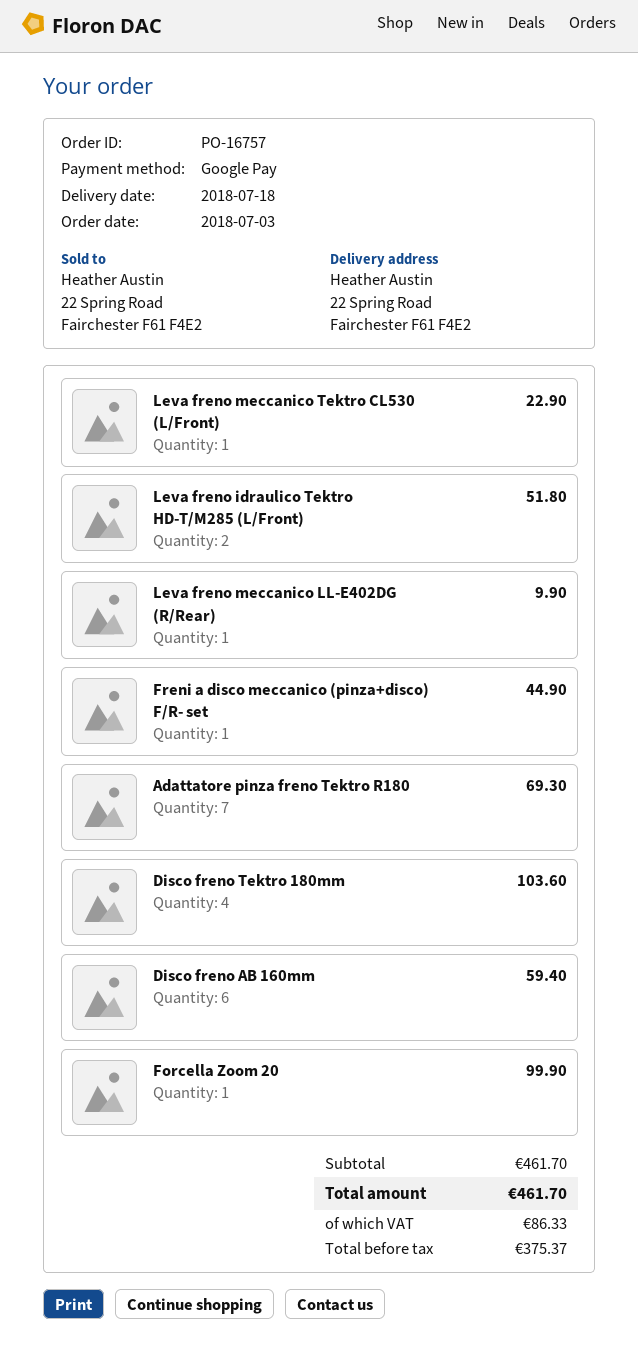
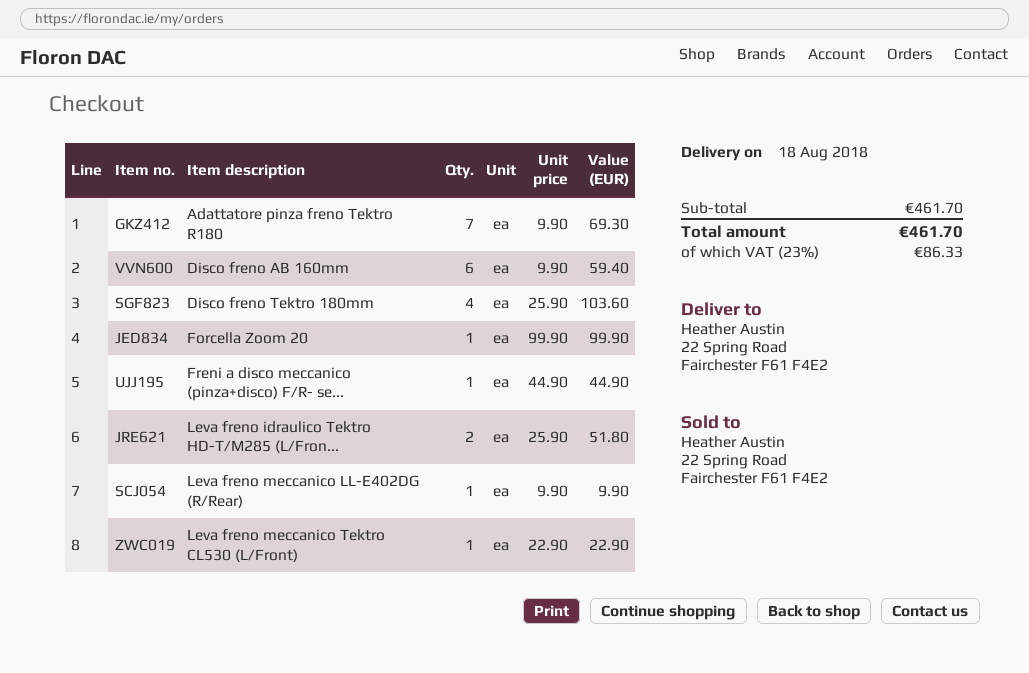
delivery date: 2018-07-18 -> 2018-08-18

